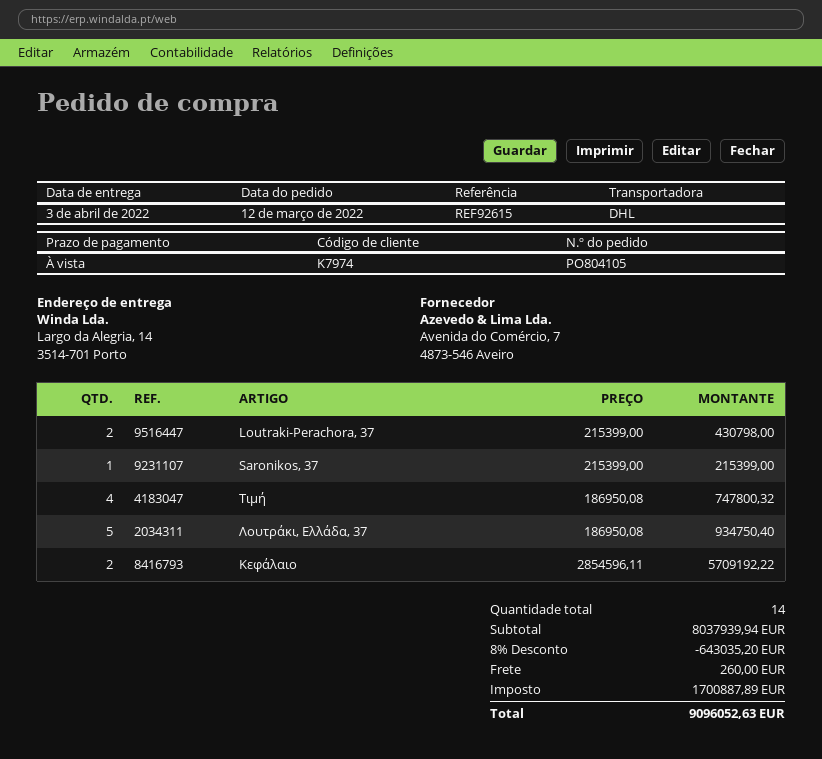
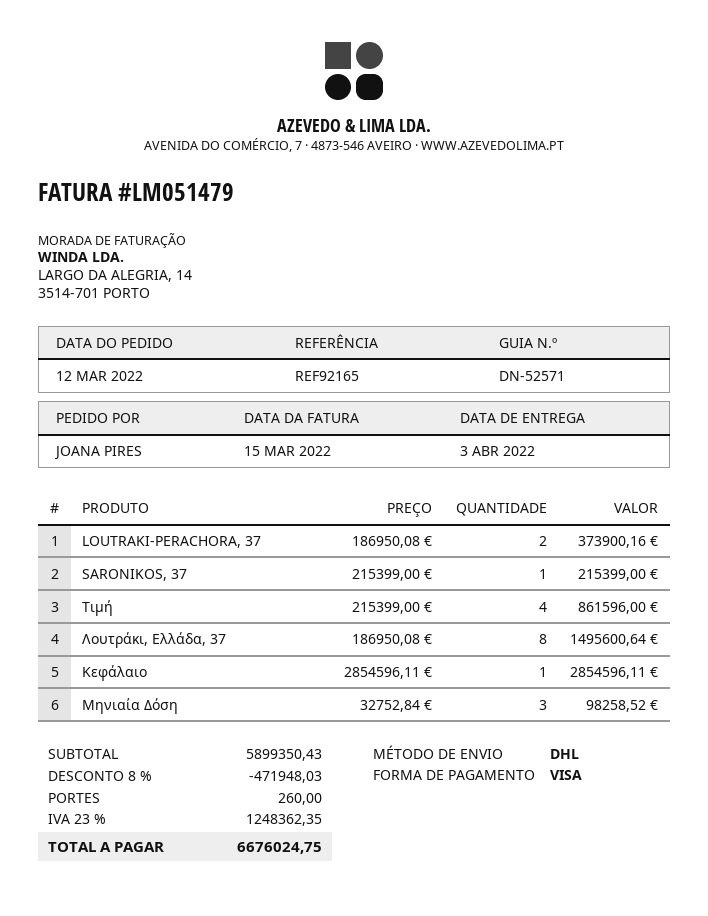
reference: REF92615 -> REF92165
Loutraki-Perachora, 37: 2 x 215399.00 = 430798.00 -> 2 x 186950.08 = 373900.16
Τιμή: 4 x 186950.08 = 747800.32 -> 4 x 215399.00 = 861596.00
Λουτράκι, Ελλάδα, 37: 5 x 186950.08 = 934750.40 -> 8 x 186950.08 = 1495600.64
Κεφάλαιο: 2 x 2854596.11 = 5709192.22 -> 1 x 2854596.11 = 2854596.11
Μηνιαία Δόση: none -> 3 x 32752.84 = 98258.52
subtotal: 8037939.94 -> 5899350.43
discount: 8% = 643035.20 -> 8% = 471948.03
tax: 1700887.89 -> 1248362.35
total: 9096052.63 -> 6676024.75

